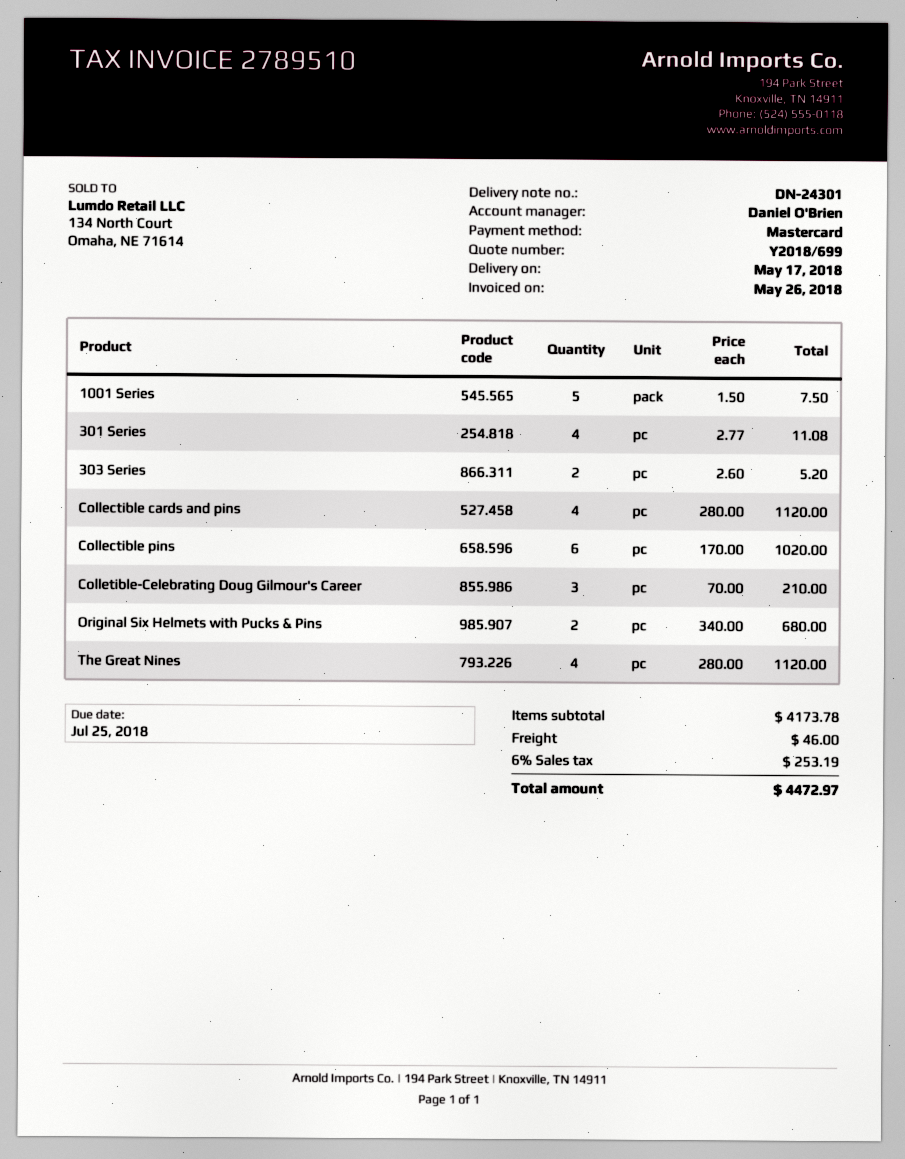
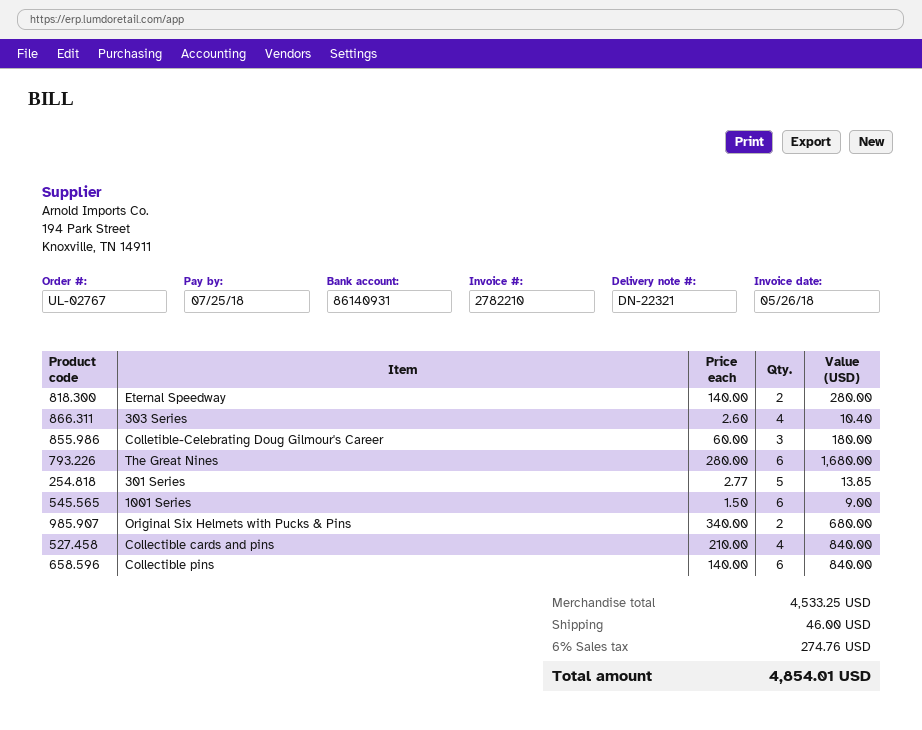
delivery note number: DN-24301 -> DN-22321
invoice number: 2789510 -> 2782210
1001 Series: 5 x 1.50 = 7.50 -> 6 x 1.50 = 9.00
301 Series: 4 x 2.77 = 11.08 -> 5 x 2.77 = 13.85
303 Series: 2 x 2.60 = 5.20 -> 4 x 2.60 = 10.40
Collectible cards and pins: 4 x 280.00 = 1120.00 -> 4 x 210.00 = 840.00
Collectible pins: 6 x 170.00 = 1020.00 -> 6 x 140.00 = 840.00
Colletible-Celebrating Doug Gilmour's Career: 3 x 70.00 = 210.00 -> 3 x 60.00 = 180.00
The Great Nines: 4 x 280.00 = 1120.00 -> 6 x 280.00 = 1680.00
Eternal Speedway: none -> 2 x 140.00 = 280.00
subtotal: 4173.78 -> 4533.25
tax: 6% = 253.19 -> 6% = 274.76
total: 4472.97 -> 4854.01

